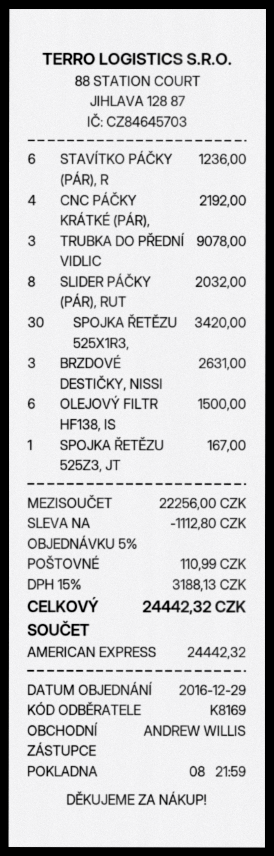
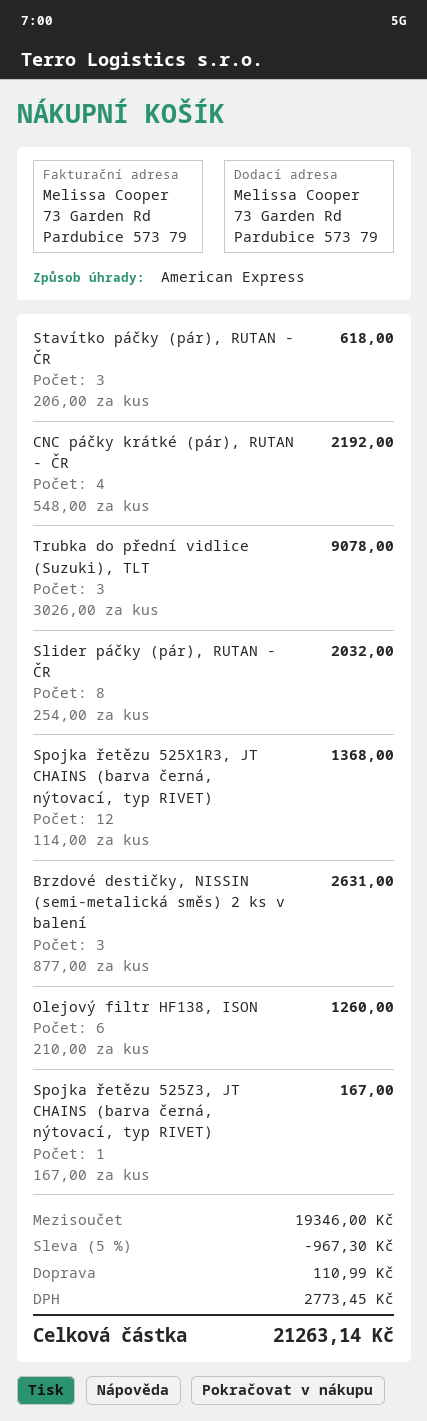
STAVÍTKO PÁČKY (PÁR), R: 6 for 1236.00 -> 3 for 618.00
SPOJKA ŘETĚZU 525X1R3,: 30 for 3420.00 -> 12 for 1368.00
OLEJOVÝ FILTR HF138, IS: 6 for 1500.00 -> 6 for 1260.00
subtotal: 22256.00 -> 19346.00
discount: 5% = 1112.80 -> 5% = 967.30
tax: 3188.13 -> 2773.45
total: 24442.32 -> 21263.14

